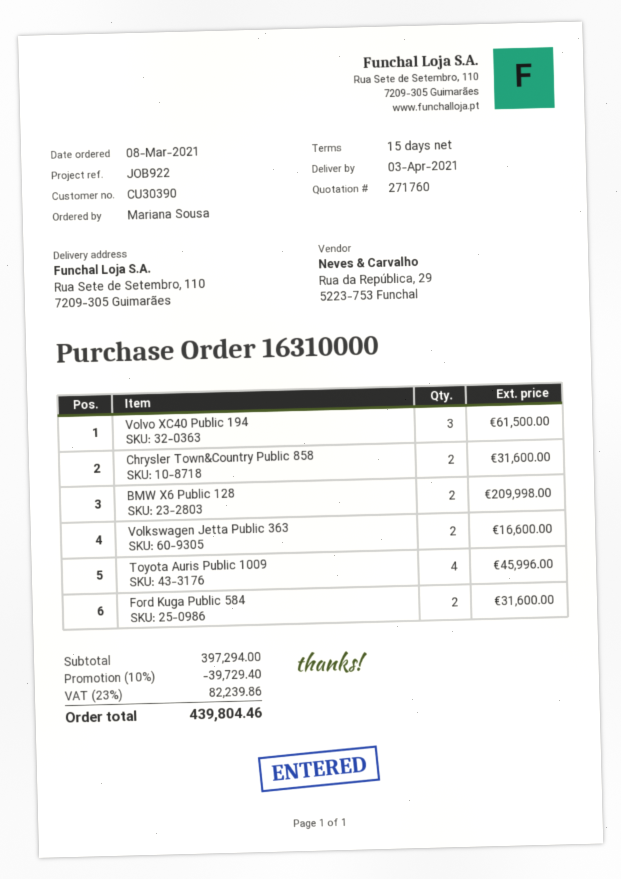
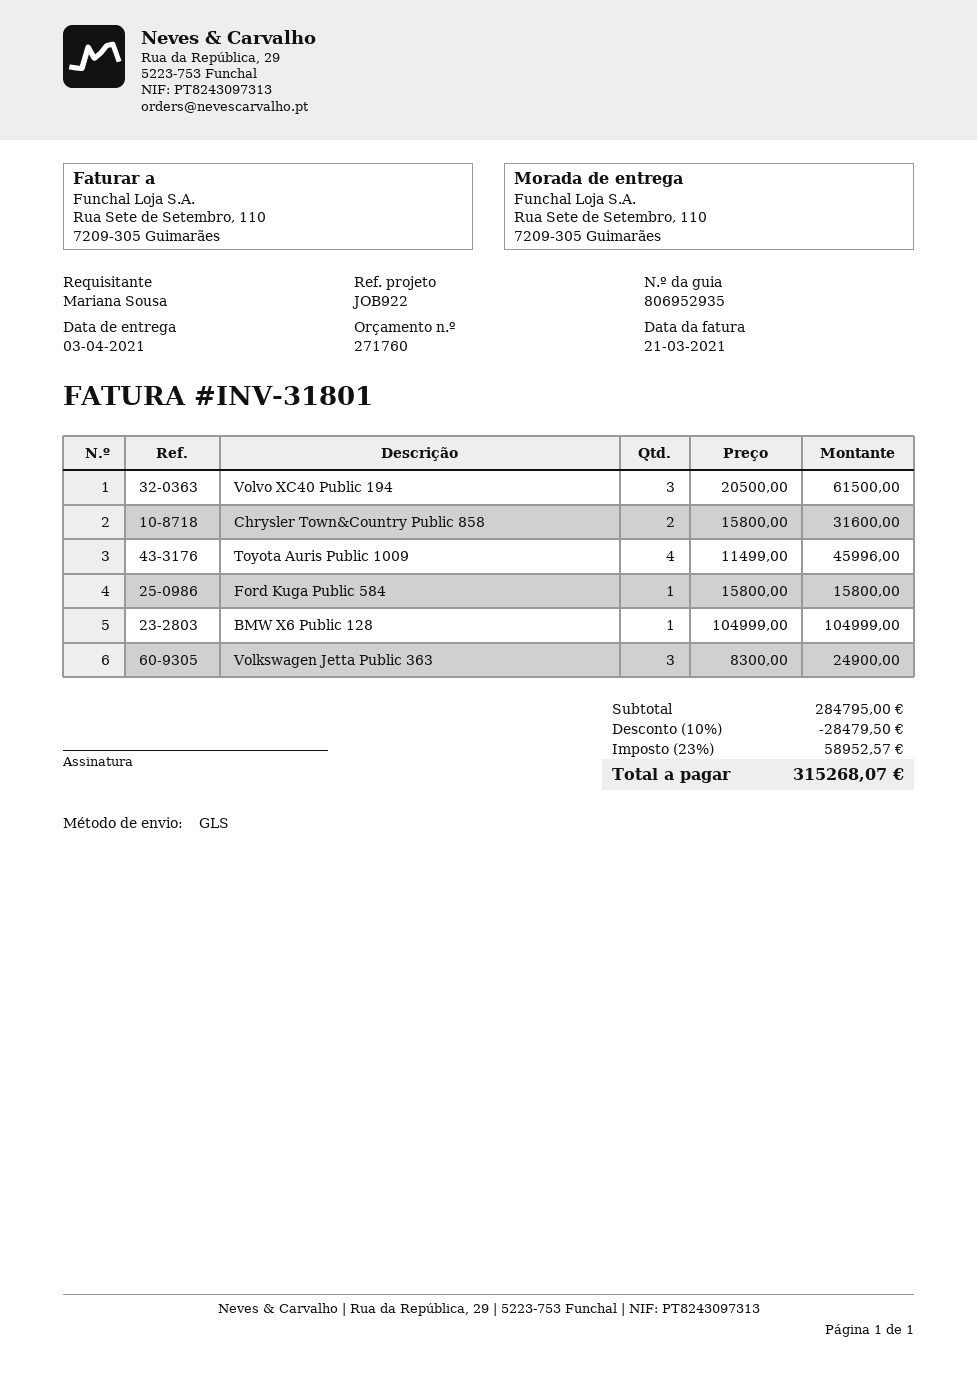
BMW X6 Public 128: 2 for 209998.00 -> 1 for 104999.00
Volkswagen Jetta Public 363: 2 for 16600.00 -> 3 for 24900.00
Ford Kuga Public 584: 2 for 31600.00 -> 1 for 15800.00
subtotal: 397294.00 -> 284795.00
discount: 10% = 39729.40 -> 10% = 28479.50
tax: 23% = 82239.86 -> 23% = 58952.57
total: 439804.46 -> 315268.07

